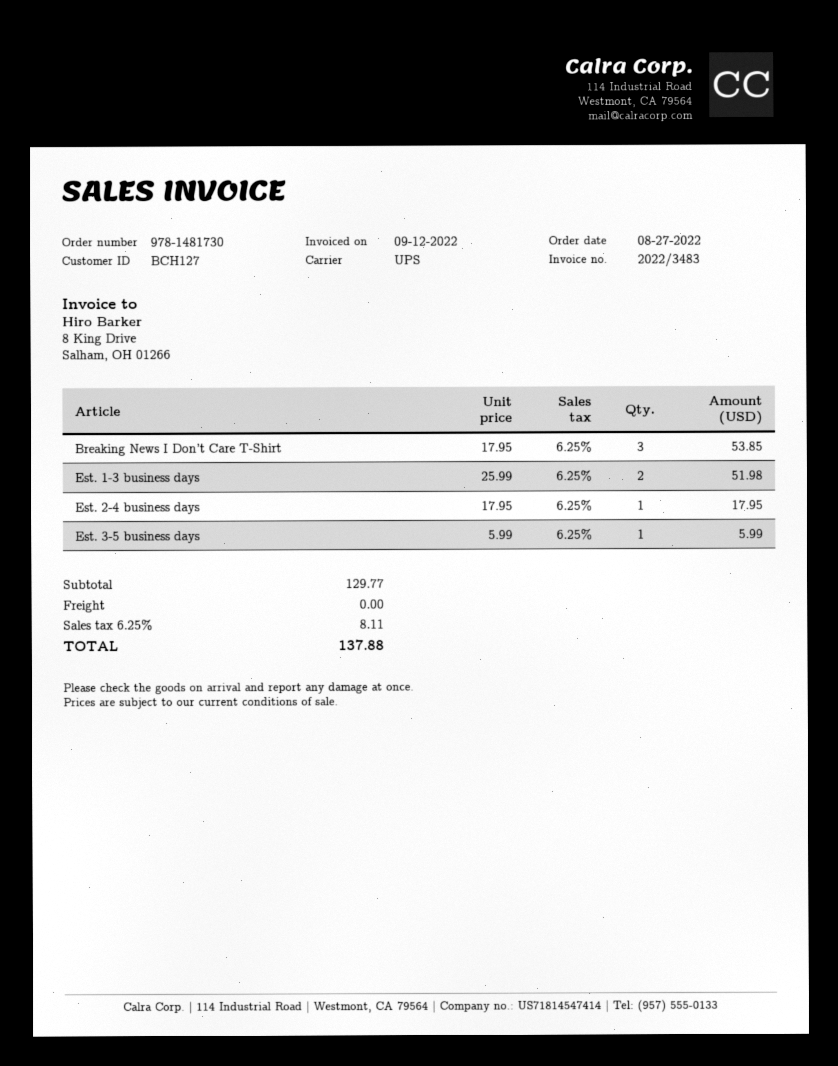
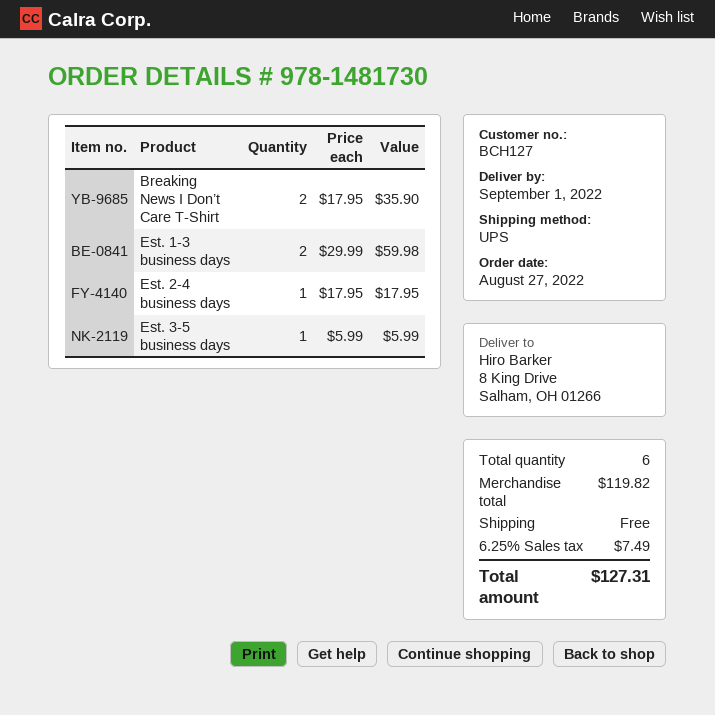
Breaking News I Don’t Care T-Shirt: 3 x 17.95 = 53.85 -> 2 x 17.95 = 35.90
Est. 1-3 business days: 2 x 25.99 = 51.98 -> 2 x 29.99 = 59.98
subtotal: 129.77 -> 119.82
tax: 6.25% = 8.11 -> 6.25% = 7.49
total: 137.88 -> 127.31

